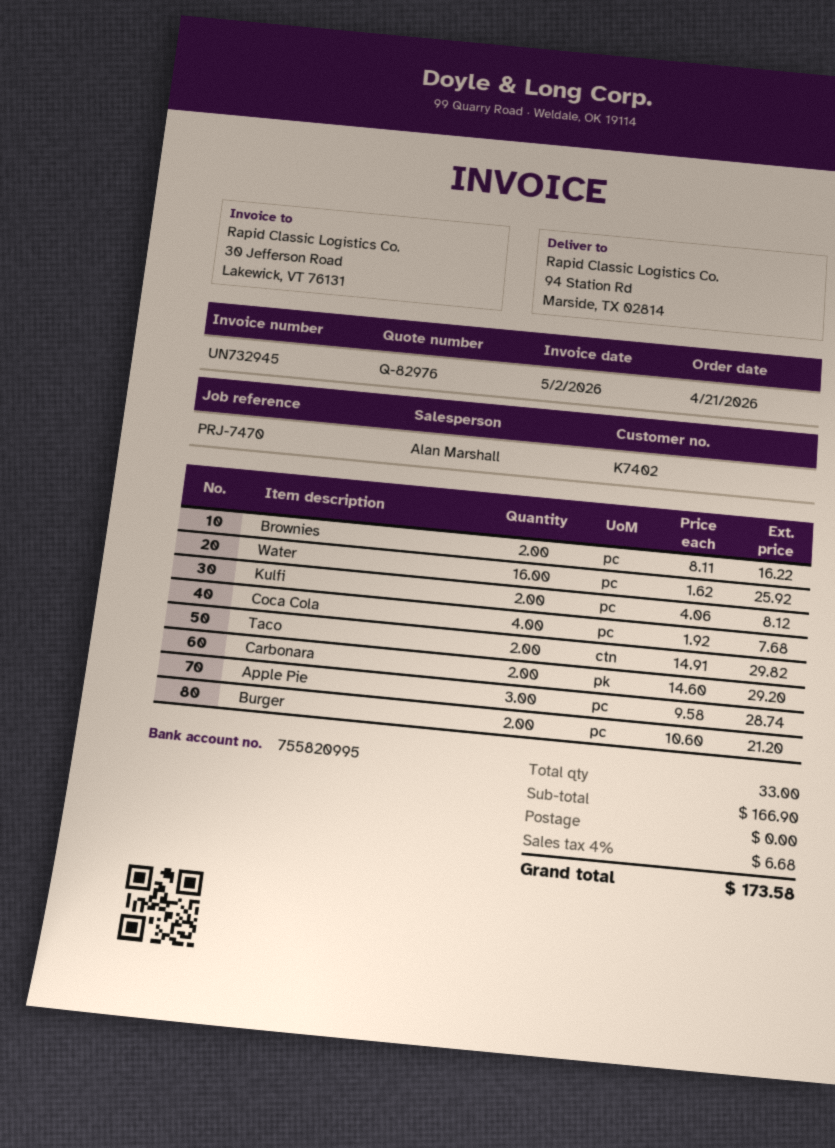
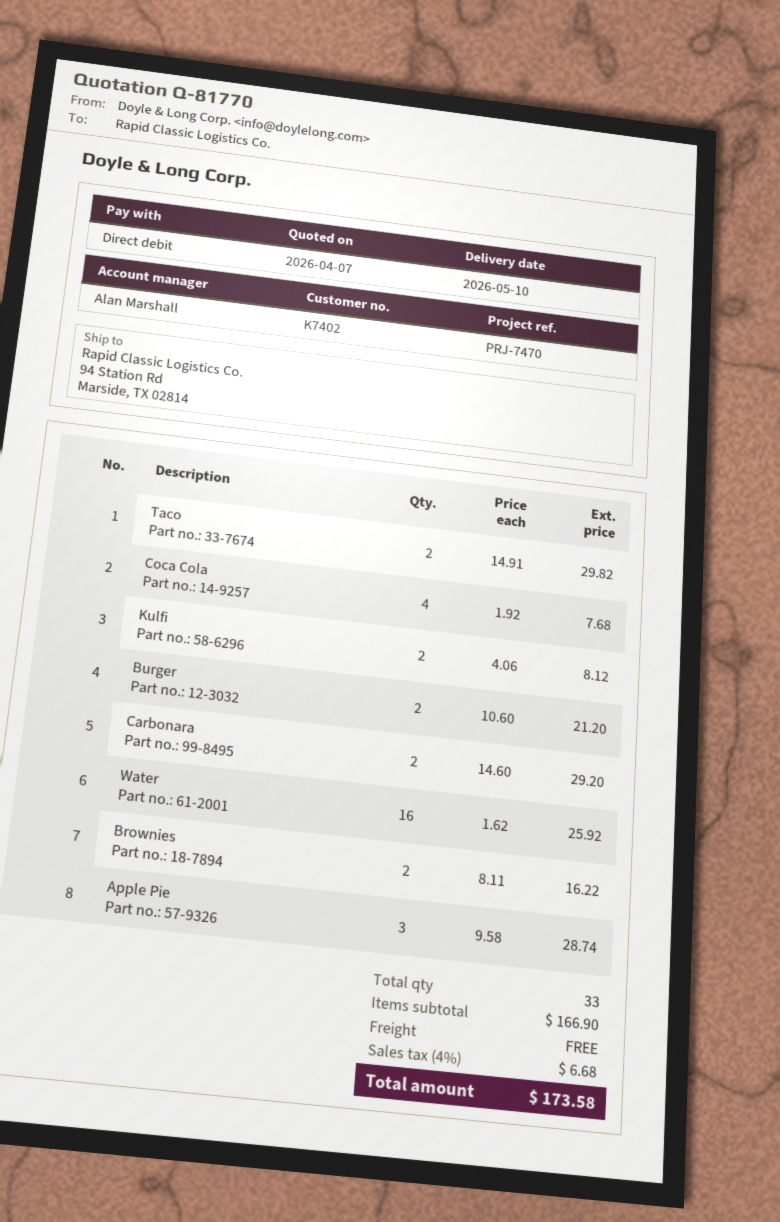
quote number: Q-82976 -> Q-81770

